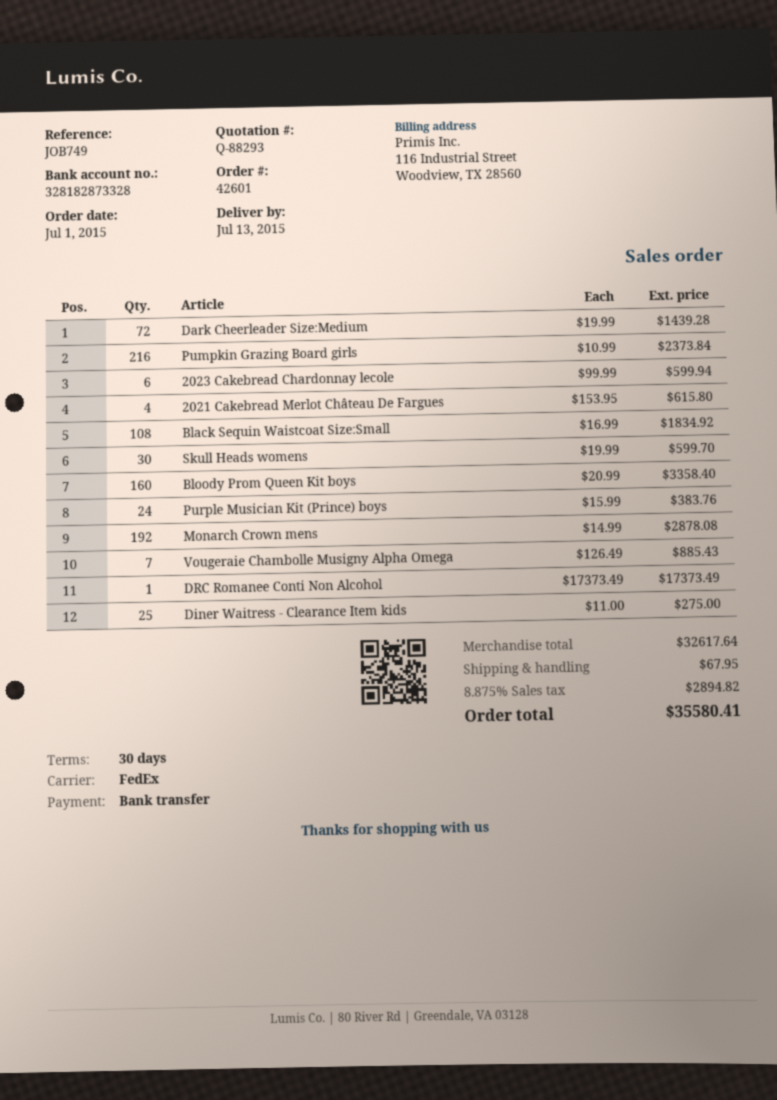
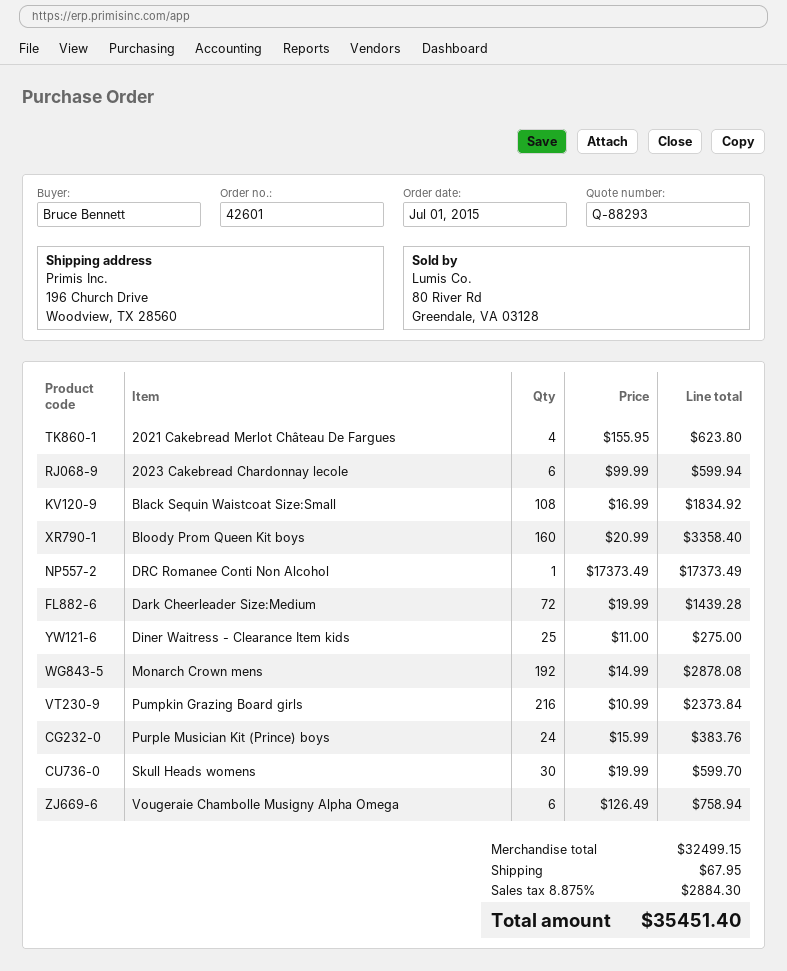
2021 Cakebread Merlot Château De Fargues: 4 x 153.95 = 615.80 -> 4 x 155.95 = 623.80
Vougeraie Chambolle Musigny Alpha Omega: 7 x 126.49 = 885.43 -> 6 x 126.49 = 758.94
subtotal: 32617.64 -> 32499.15
tax: 8.875% = 2894.82 -> 8.875% = 2884.30
total: 35580.41 -> 35451.40

